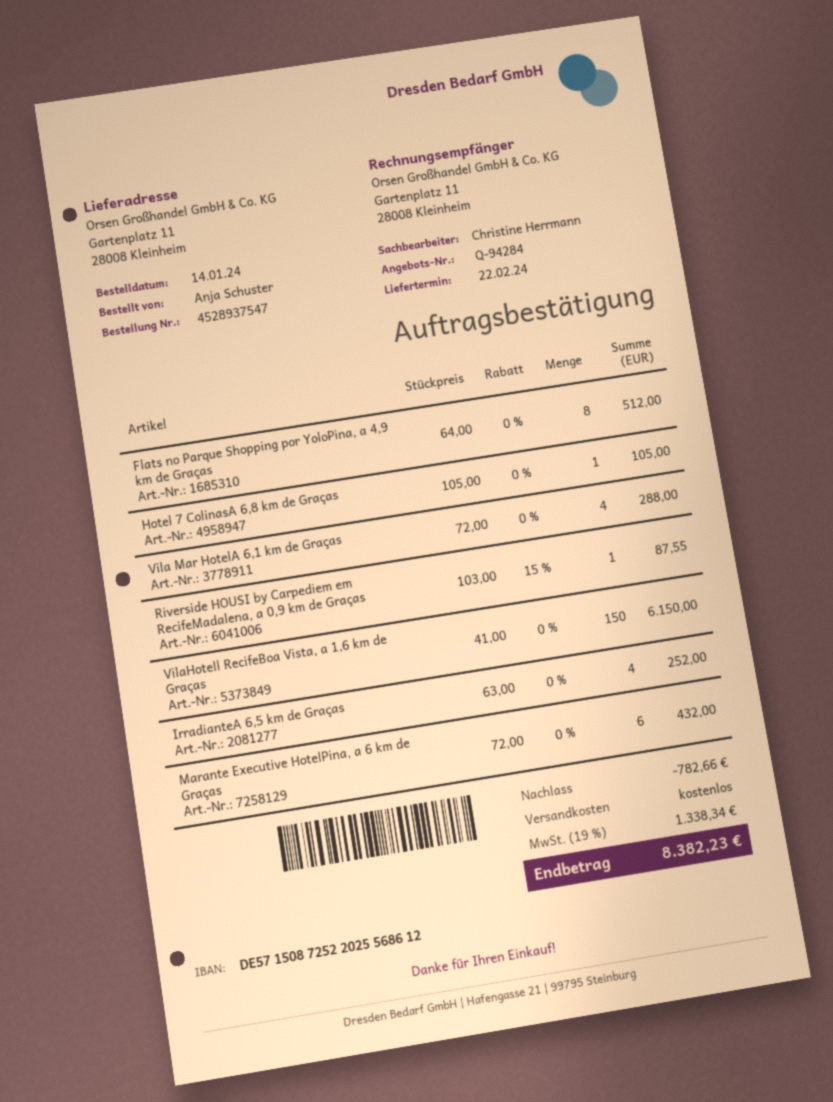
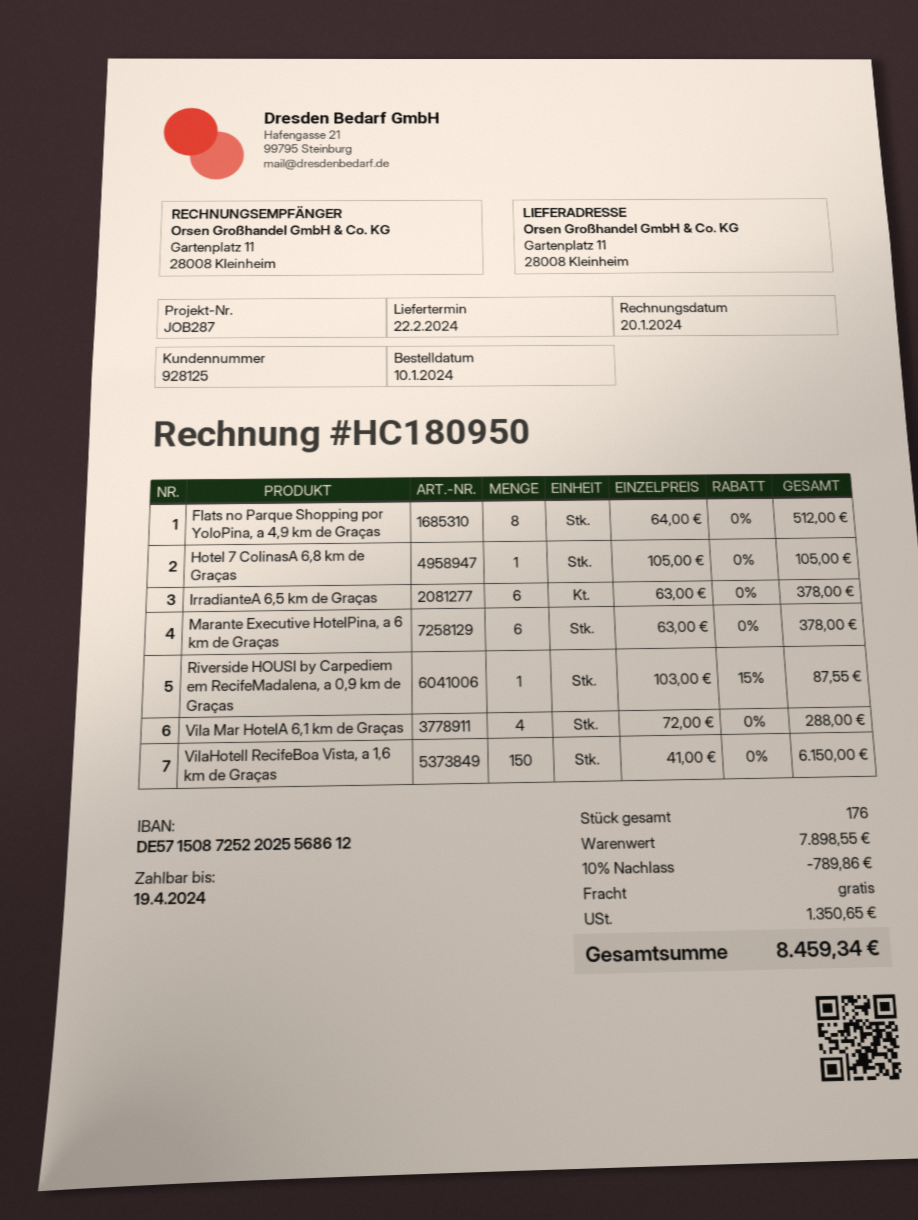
order date: 2024-01-14 -> 2024-01-10
IrradianteA 6,5 km de Graças: 4 x 63.00 = 252.00 -> 6 x 63.00 = 378.00
Marante Executive HotelPina, a 6 km de Graças: 6 x 72.00 = 432.00 -> 6 x 63.00 = 378.00
discount: 782.66 -> 789.86
tax: 1338.34 -> 1350.65
total: 8382.23 -> 8459.34

